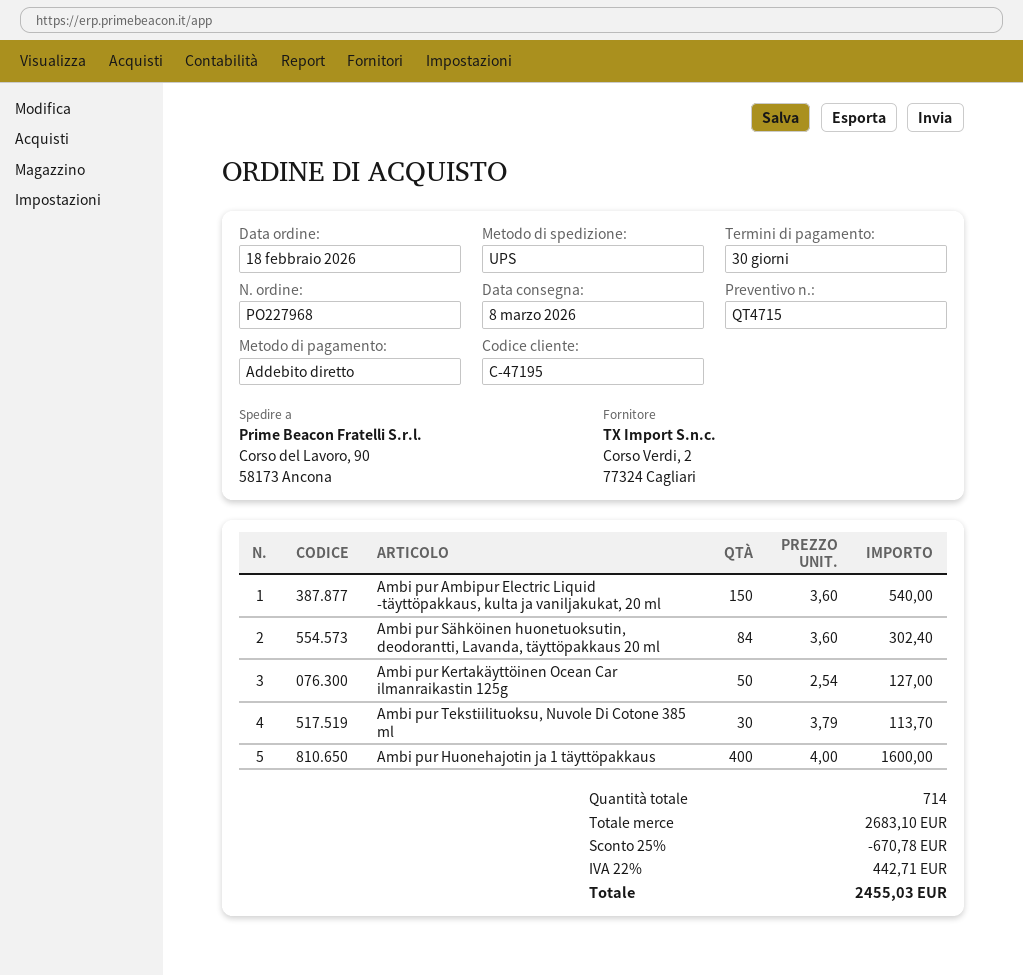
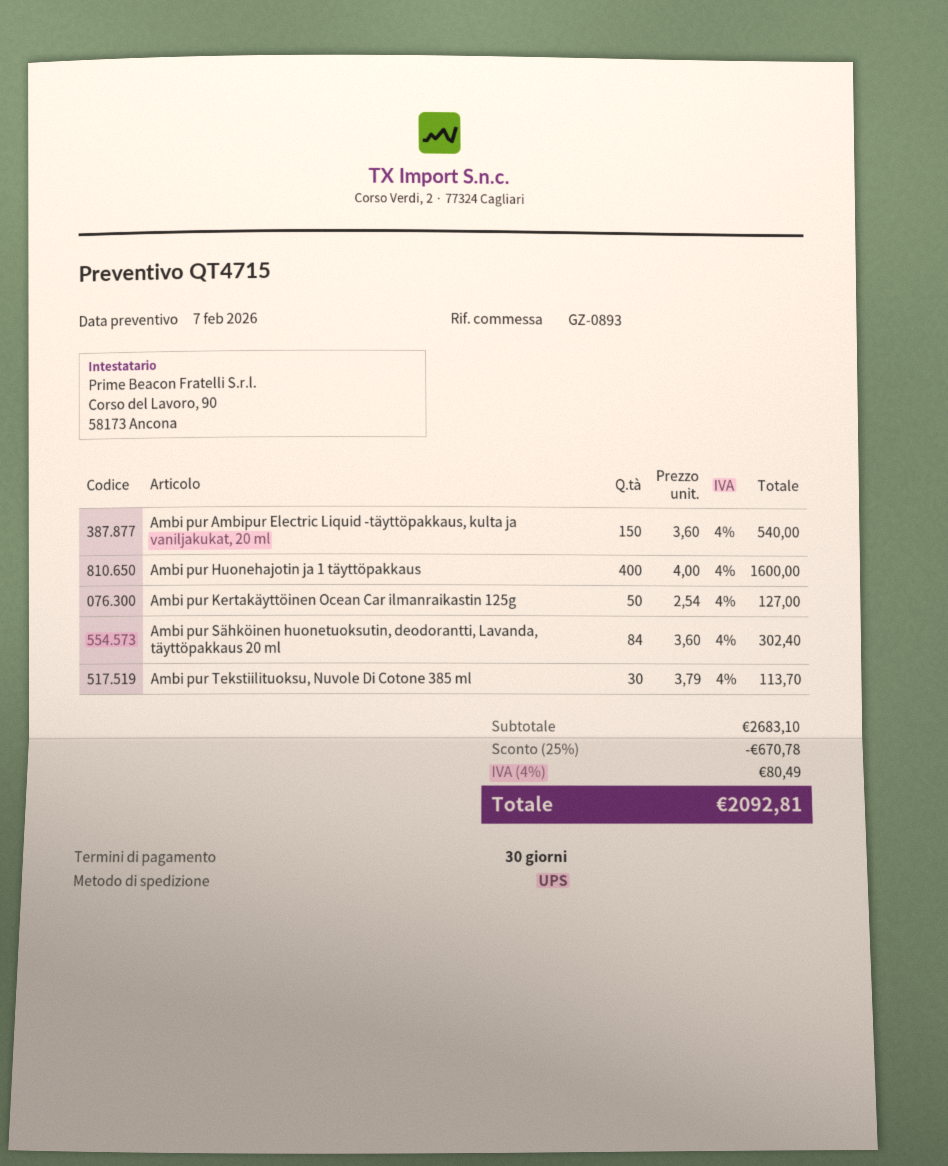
tax: 22% = 442.71 -> 4% = 80.49
total: 2455.03 -> 2092.81

